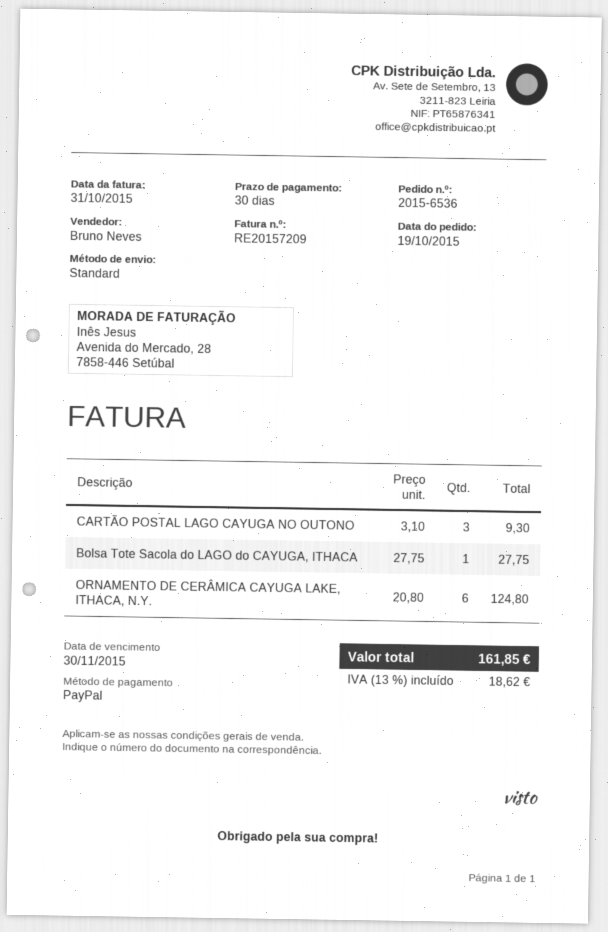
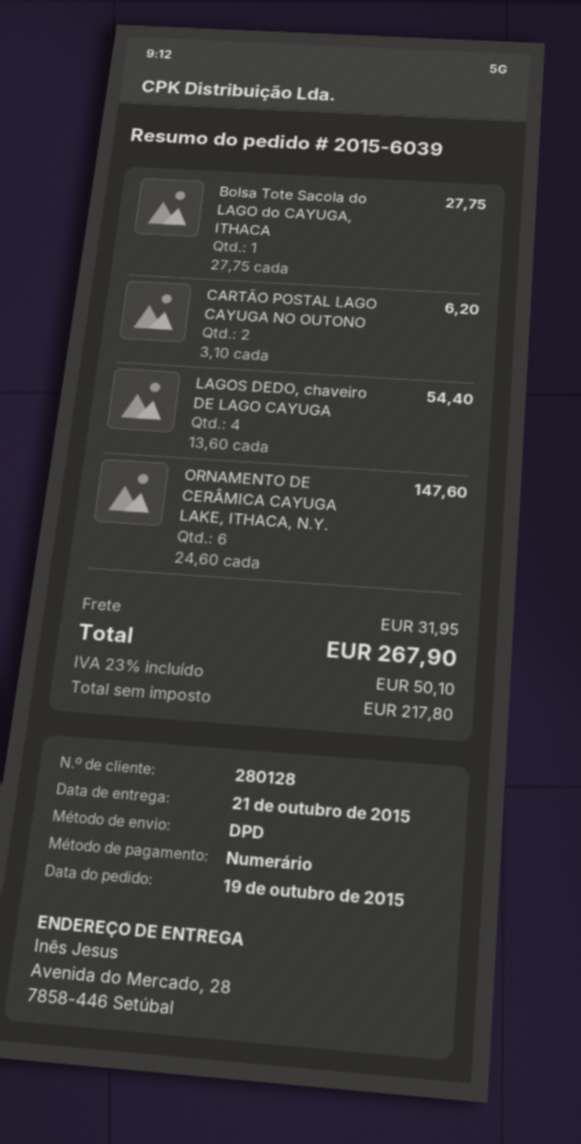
order number: 2015-6536 -> 2015-6039
payment method: PayPal -> cash
shipping method: standard -> DPD
CARTÃO POSTAL LAGO CAYUGA NO OUTONO: 3 x 3.10 = 9.30 -> 2 x 3.10 = 6.20
ORNAMENTO DE CERÂMICA CAYUGA LAKE, ITHACA, N.Y.: 6 x 20.80 = 124.80 -> 6 x 24.60 = 147.60
LAGOS DEDO, chaveiro DE LAGO CAYUGA: none -> 4 x 13.60 = 54.40
shipping: none -> 31.95
tax: 13% = 18.62 -> 23% = 50.10
total: 161.85 -> 267.90

